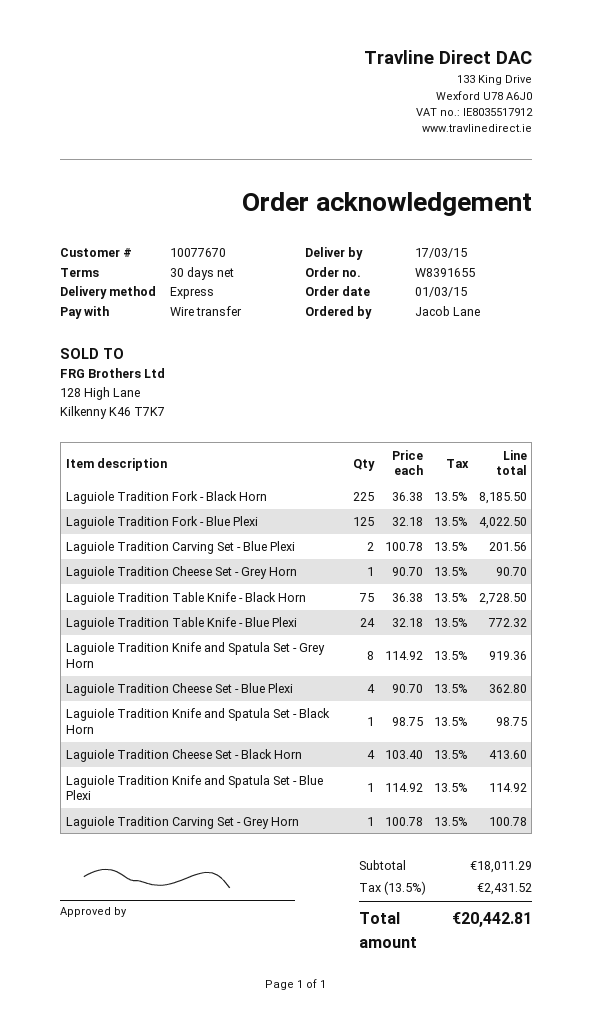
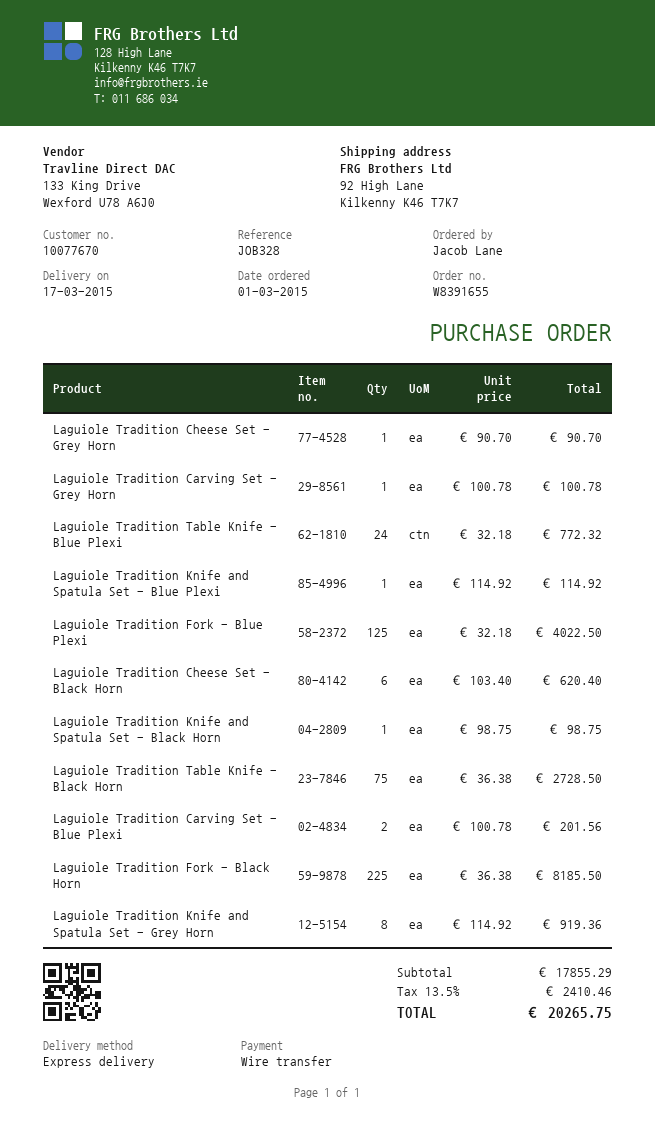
Laguiole Tradition Cheese Set - Blue Plexi: 4 x 90.70 = 362.80 -> none
Laguiole Tradition Cheese Set - Black Horn: 4 x 103.40 = 413.60 -> 6 x 103.40 = 620.40
subtotal: 18011.29 -> 17855.29
tax: 13.5% = 2431.52 -> 13.5% = 2410.46
total: 20442.81 -> 20265.75

